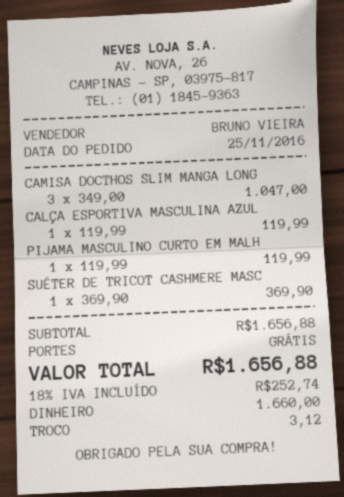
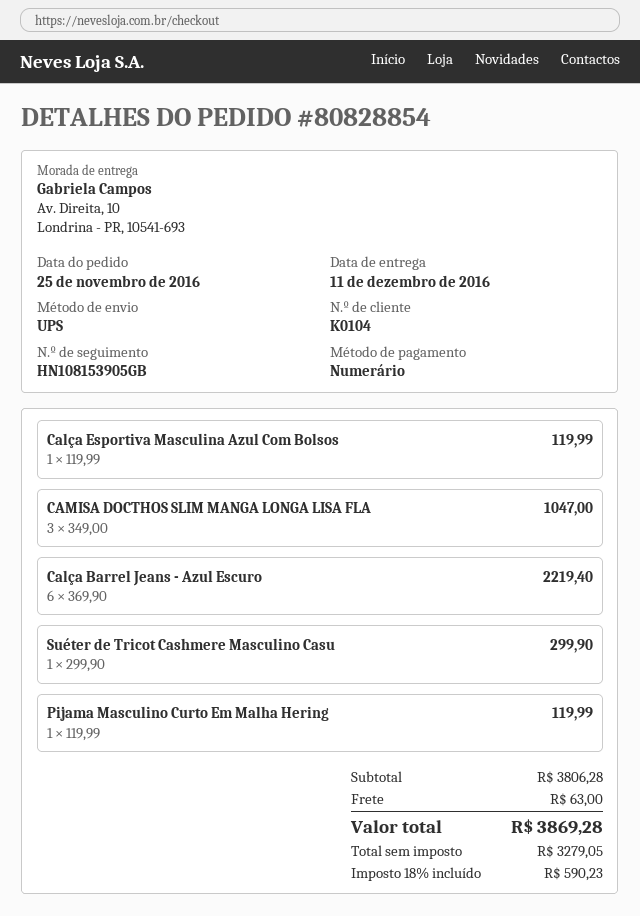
SUÉTER DE TRICOT CASHMERE MASC: 1 x 369.90 = 369.90 -> 1 x 299.90 = 299.90
Calça Barrel Jeans - Azul Escuro: none -> 6 x 369.90 = 2219.40
subtotal: 1656.88 -> 3806.28
shipping: 0.00 -> 63.00
tax: 18% = 252.74 -> 18% = 590.23
total: 1656.88 -> 3869.28

